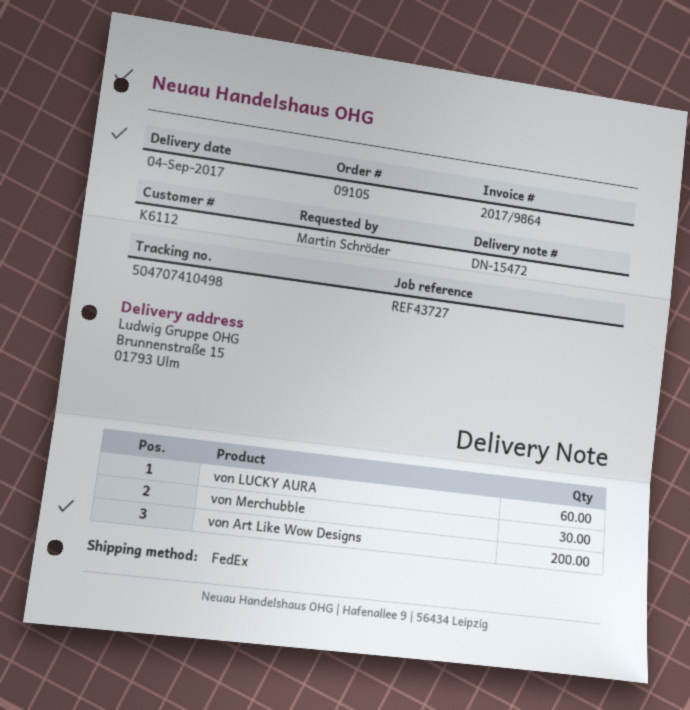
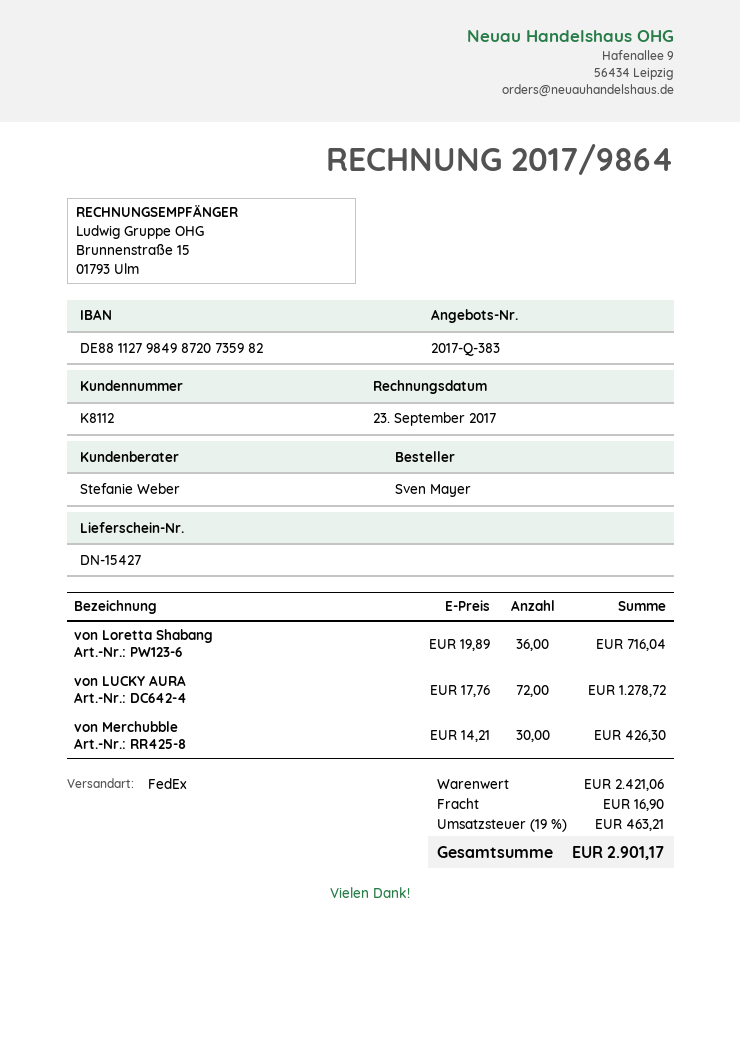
delivery note number: DN-15472 -> DN-15427
customer number: K6112 -> K8112
ordered by: Martin Schröder -> Sven Mayer
von LUCKY AURA: 60 -> 72
von Art Like Wow Designs: 200 -> none
von Loretta Shabang: none -> 36

